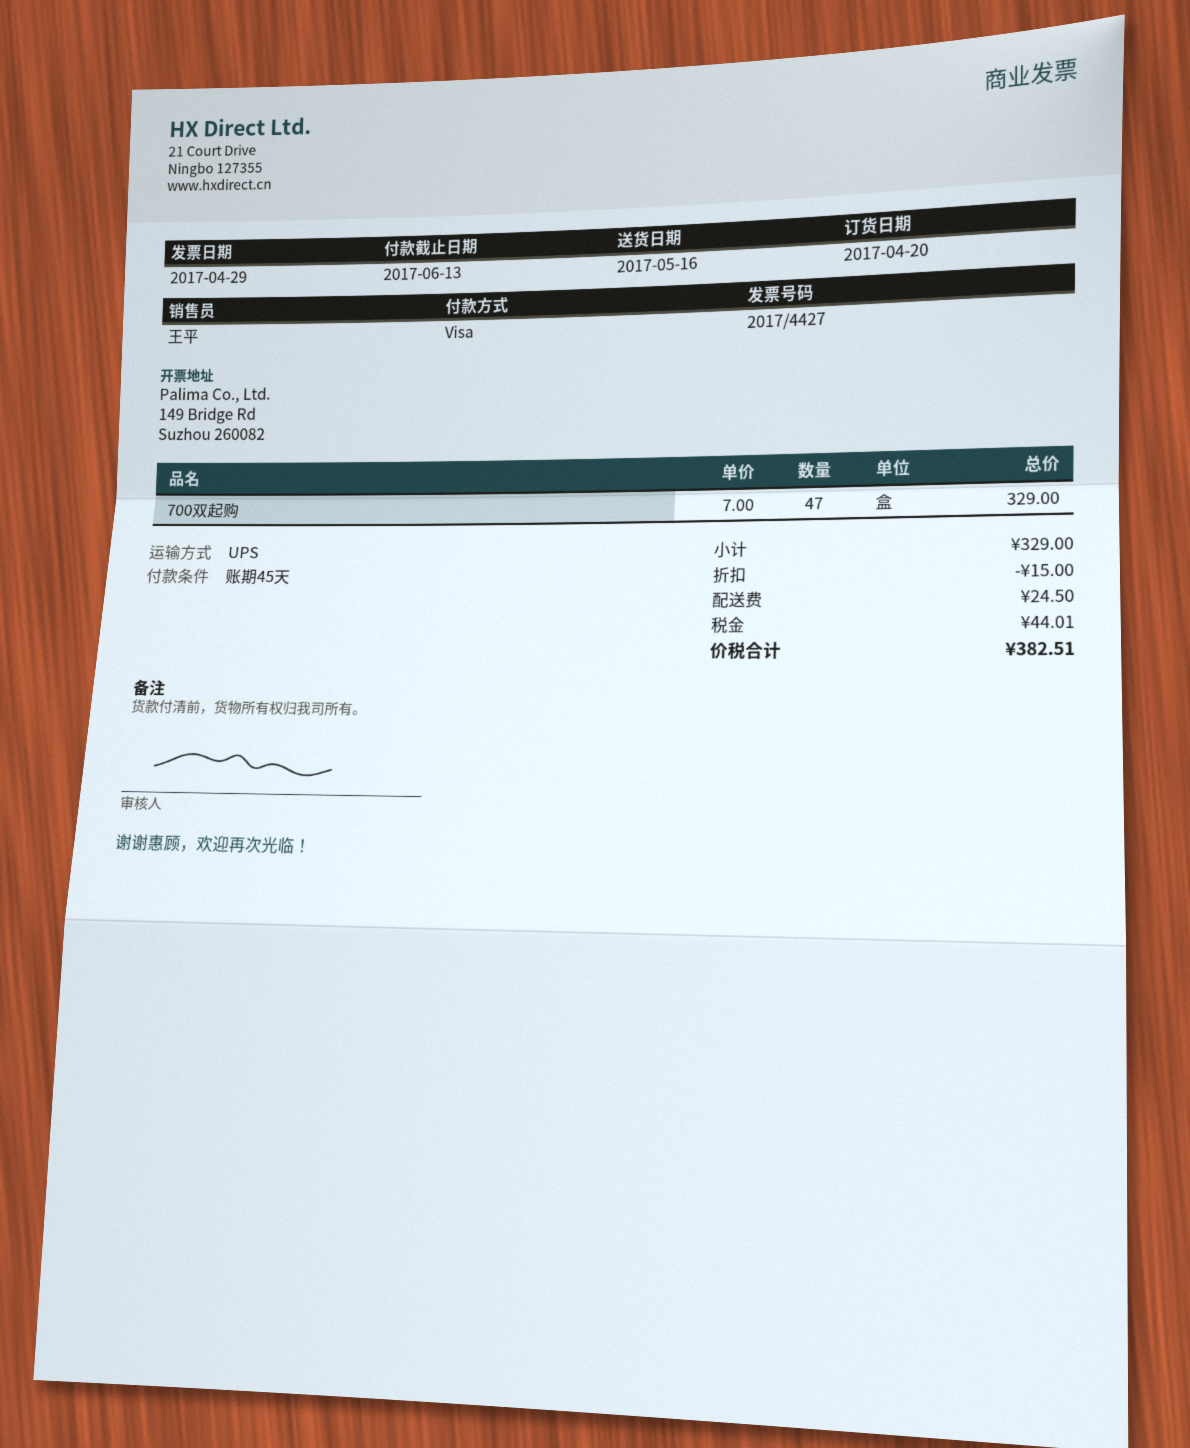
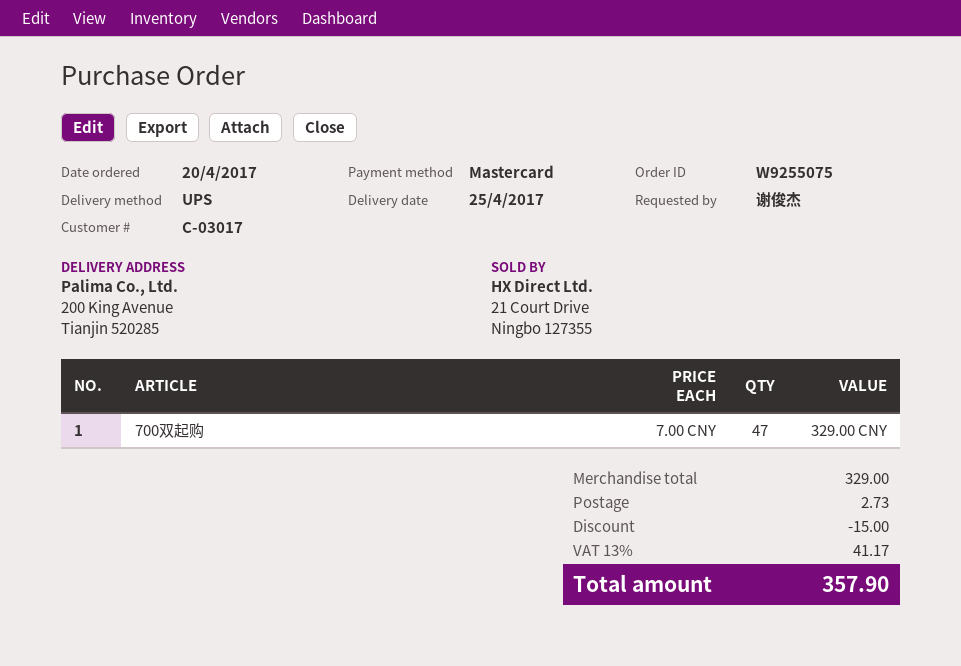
delivery date: 2017-05-16 -> 2017-04-25
payment method: Visa -> Mastercard
shipping: 24.50 -> 2.73
tax: 44.01 -> 41.17
total: 382.51 -> 357.90

